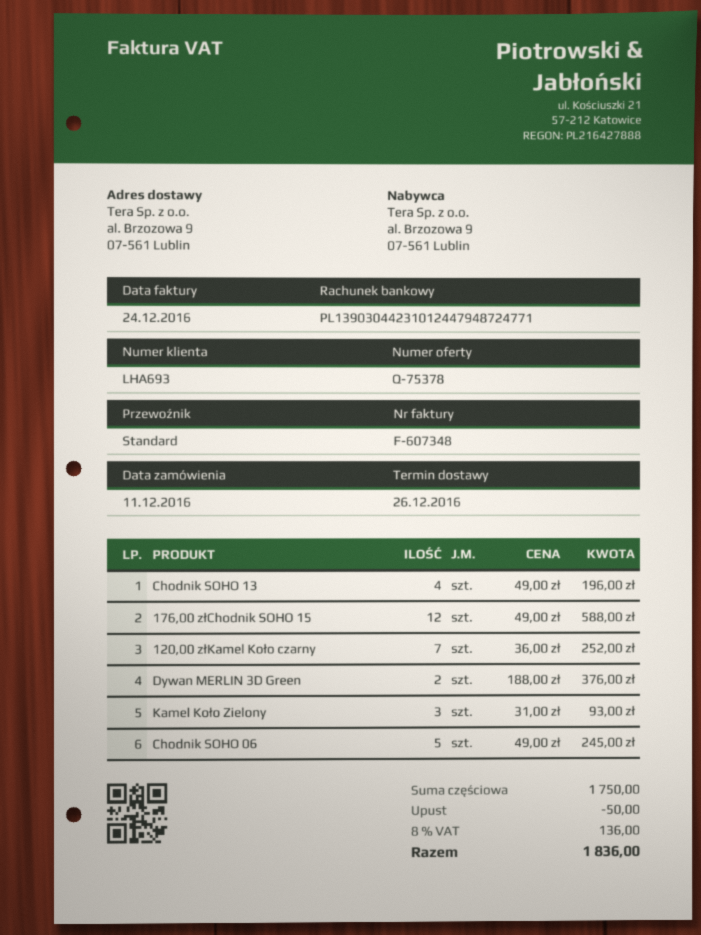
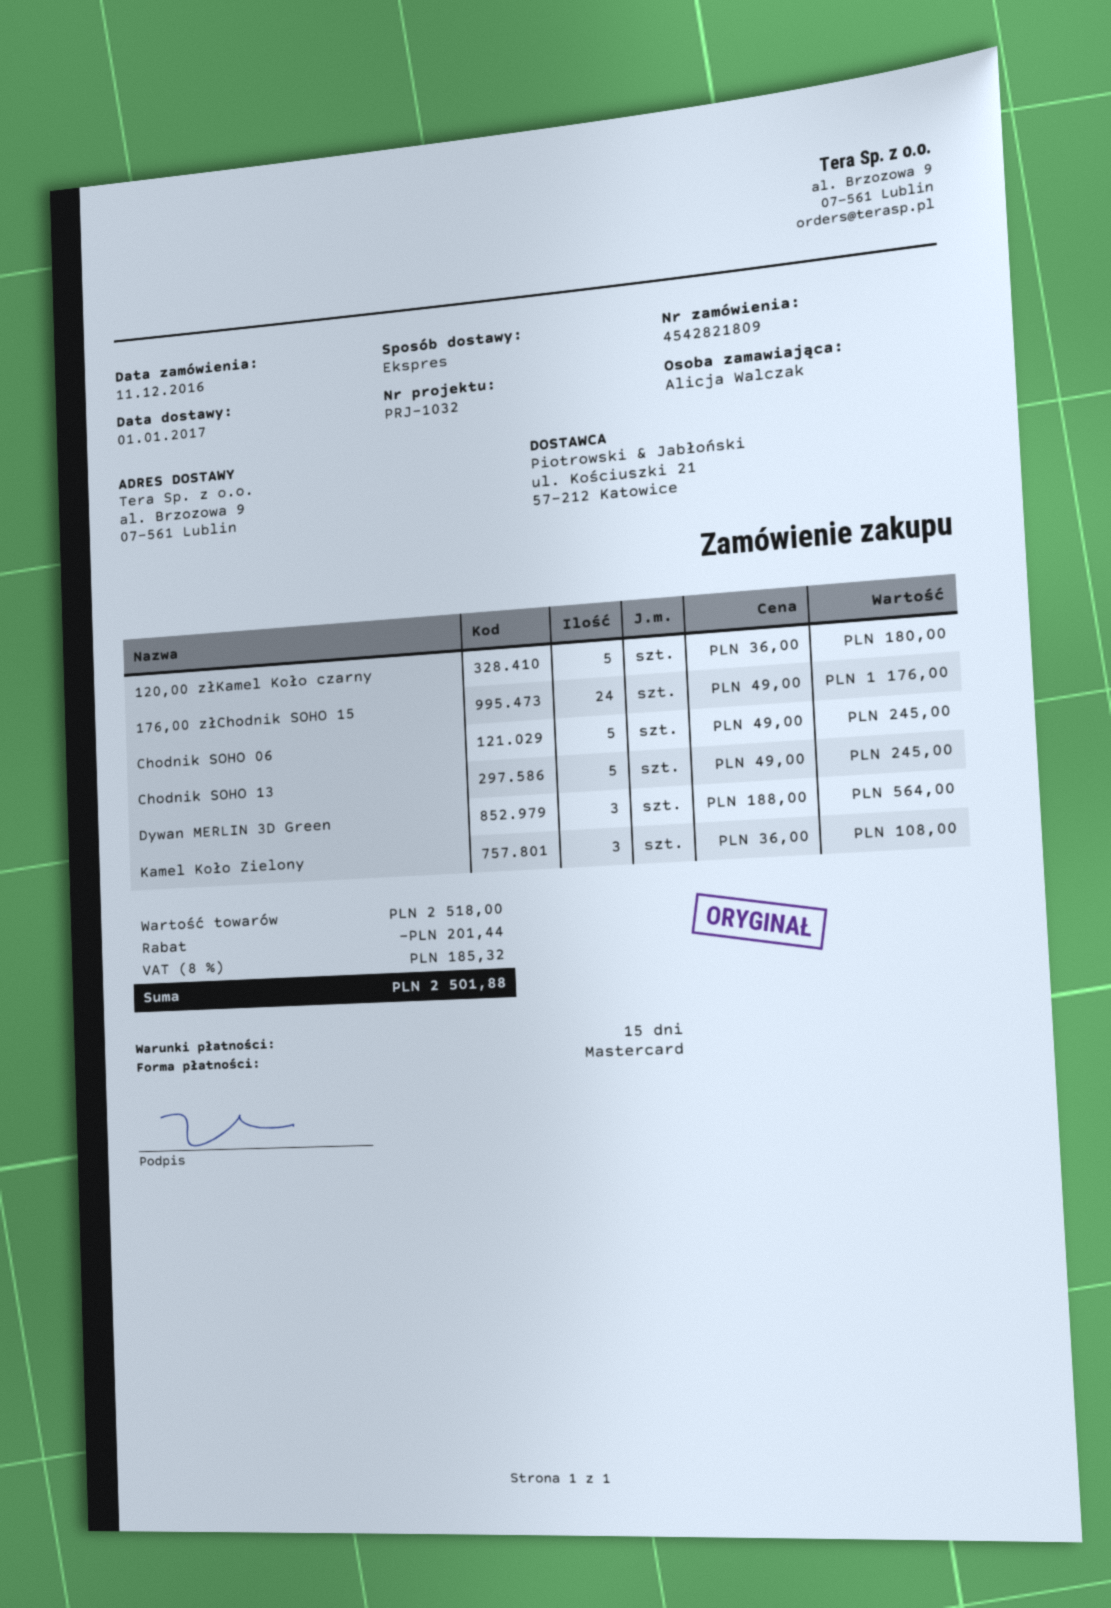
delivery date: 2016-12-26 -> 2017-01-01
shipping method: standard -> express
Chodnik SOHO 13: 4 x 49.00 = 196.00 -> 5 x 49.00 = 245.00
176,00 złChodnik SOHO 15: 12 x 49.00 = 588.00 -> 24 x 49.00 = 1176.00
120,00 złKamel Koło czarny: 7 x 36.00 = 252.00 -> 5 x 36.00 = 180.00
Dywan MERLIN 3D Green: 2 x 188.00 = 376.00 -> 3 x 188.00 = 564.00
Kamel Koło Zielony: 3 x 31.00 = 93.00 -> 3 x 36.00 = 108.00
subtotal: 1750.00 -> 2518.00
discount: 50.00 -> 201.44
tax: 8% = 136.00 -> 8% = 185.32
total: 1836.00 -> 2501.88

